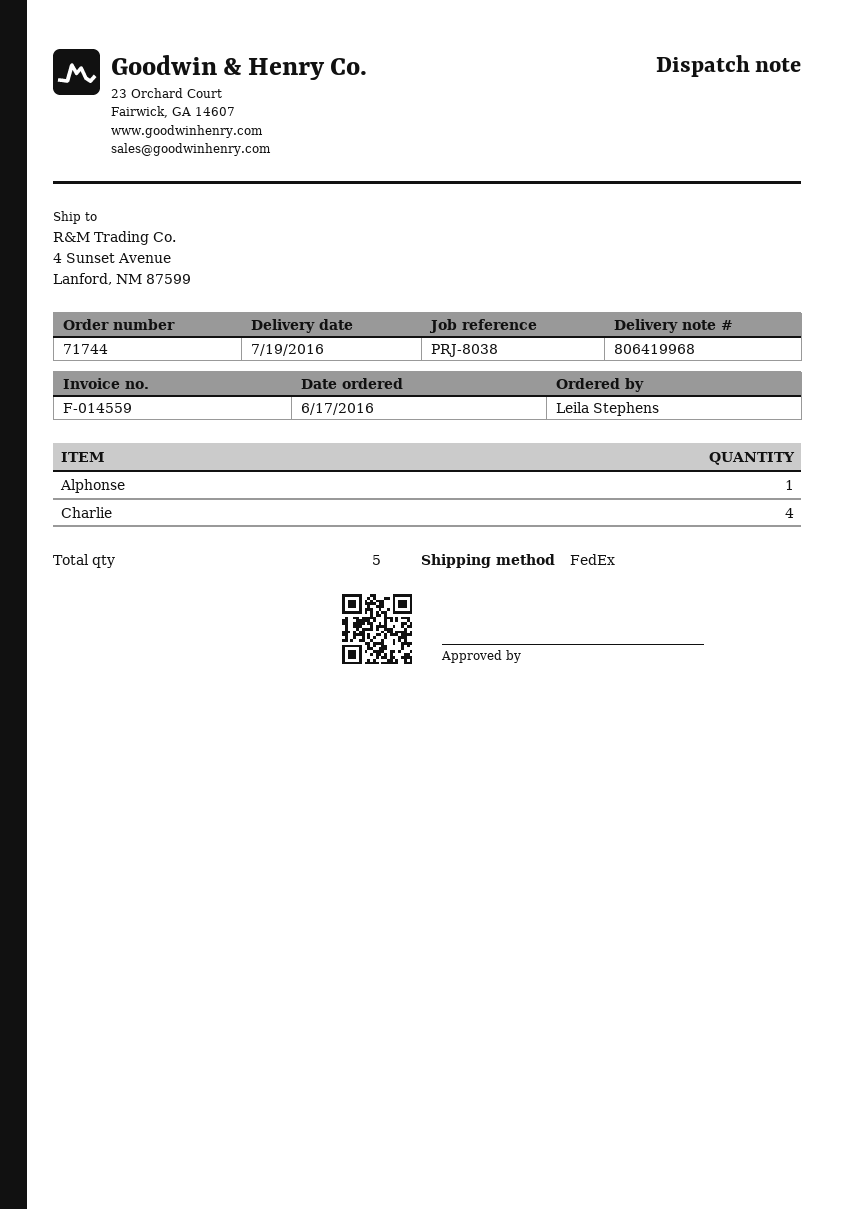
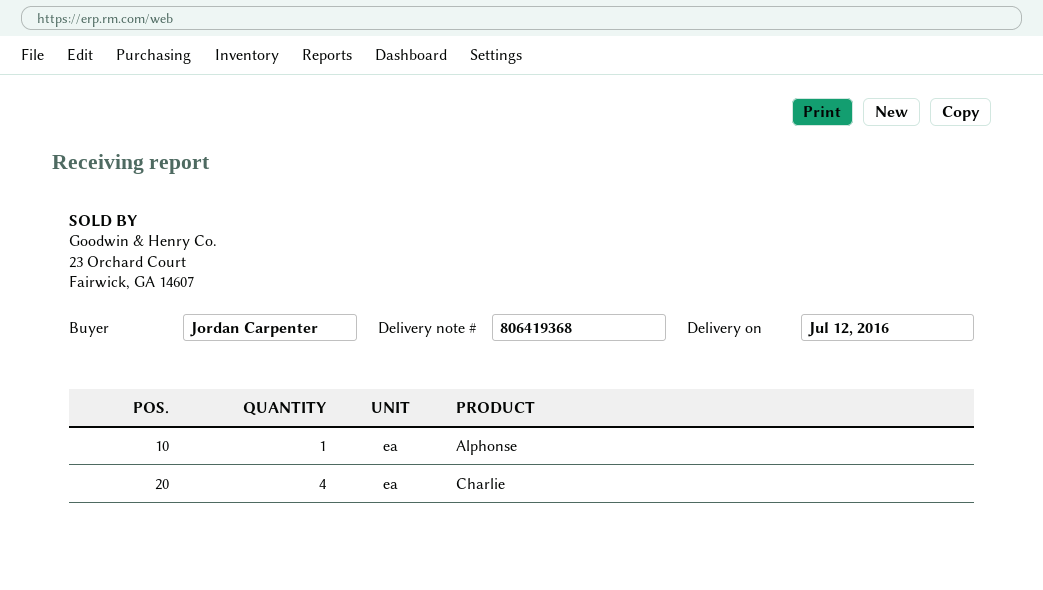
delivery note number: 806419968 -> 806419368
delivery date: 2016-07-19 -> 2016-07-12
ordered by: Leila Stephens -> Jordan Carpenter

